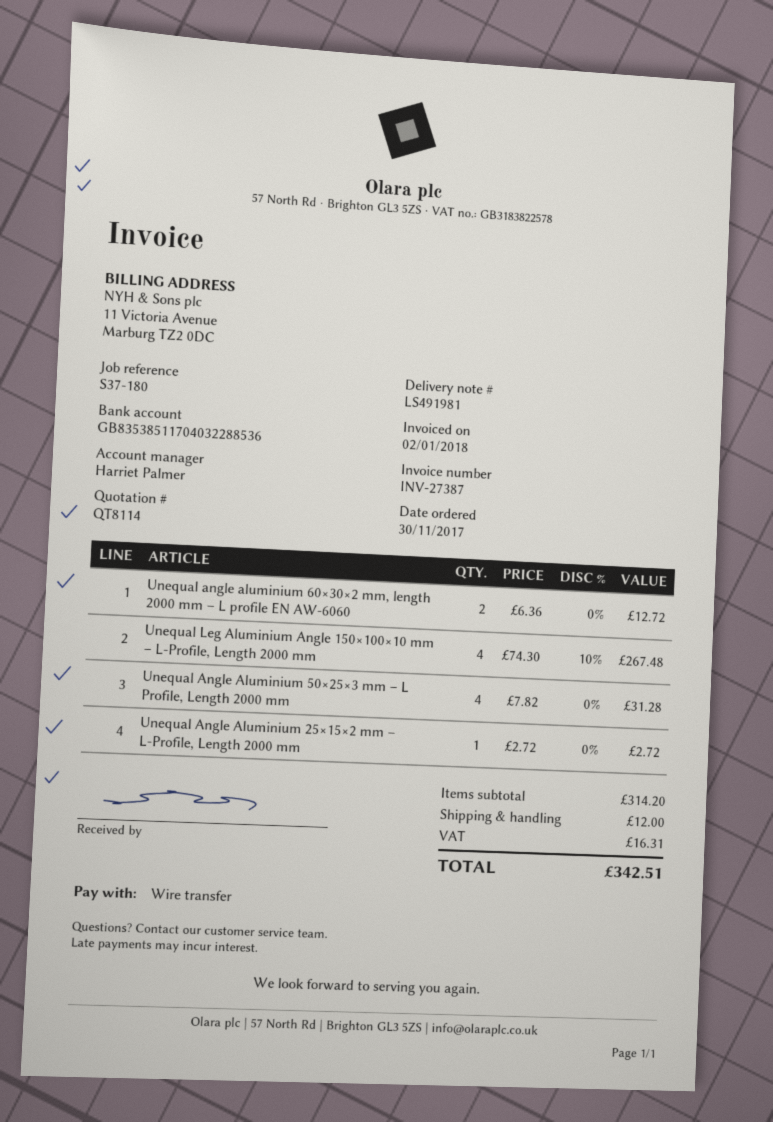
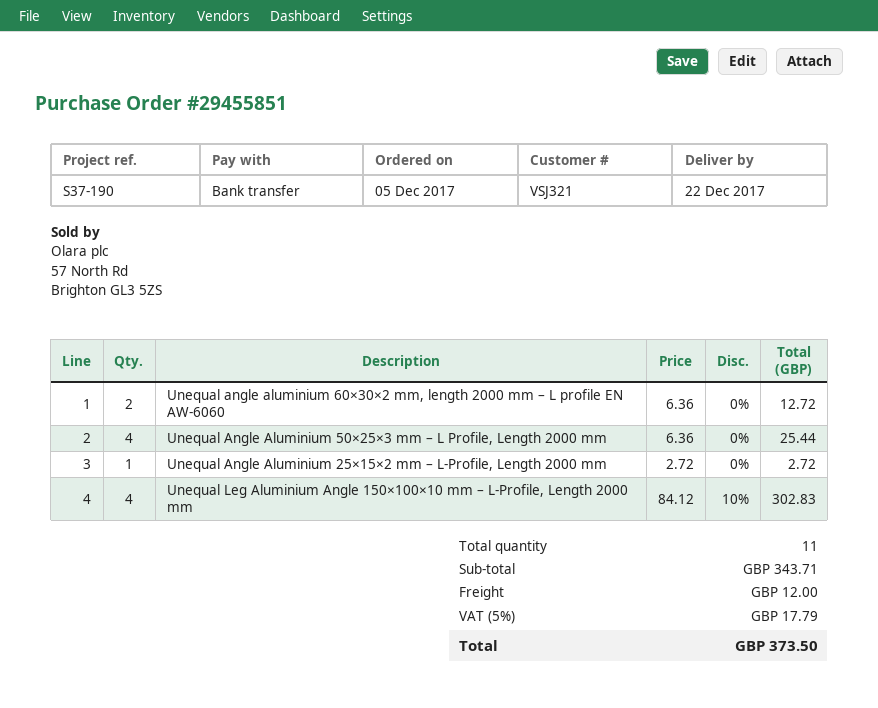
order date: 2017-11-30 -> 2017-12-05
reference: S37-180 -> S37-190
Unequal Leg Aluminium Angle 150×100×10 mm – L-Profile, Length 2000 mm: 4 x 74.30 - 10% = 267.48 -> 4 x 84.12 - 10% = 302.83
Unequal Angle Aluminium 50×25×3 mm – L Profile, Length 2000 mm: 4 x 7.82 = 31.28 -> 4 x 6.36 = 25.44
subtotal: 314.20 -> 343.71
tax: 16.31 -> 17.79
total: 342.51 -> 373.50

